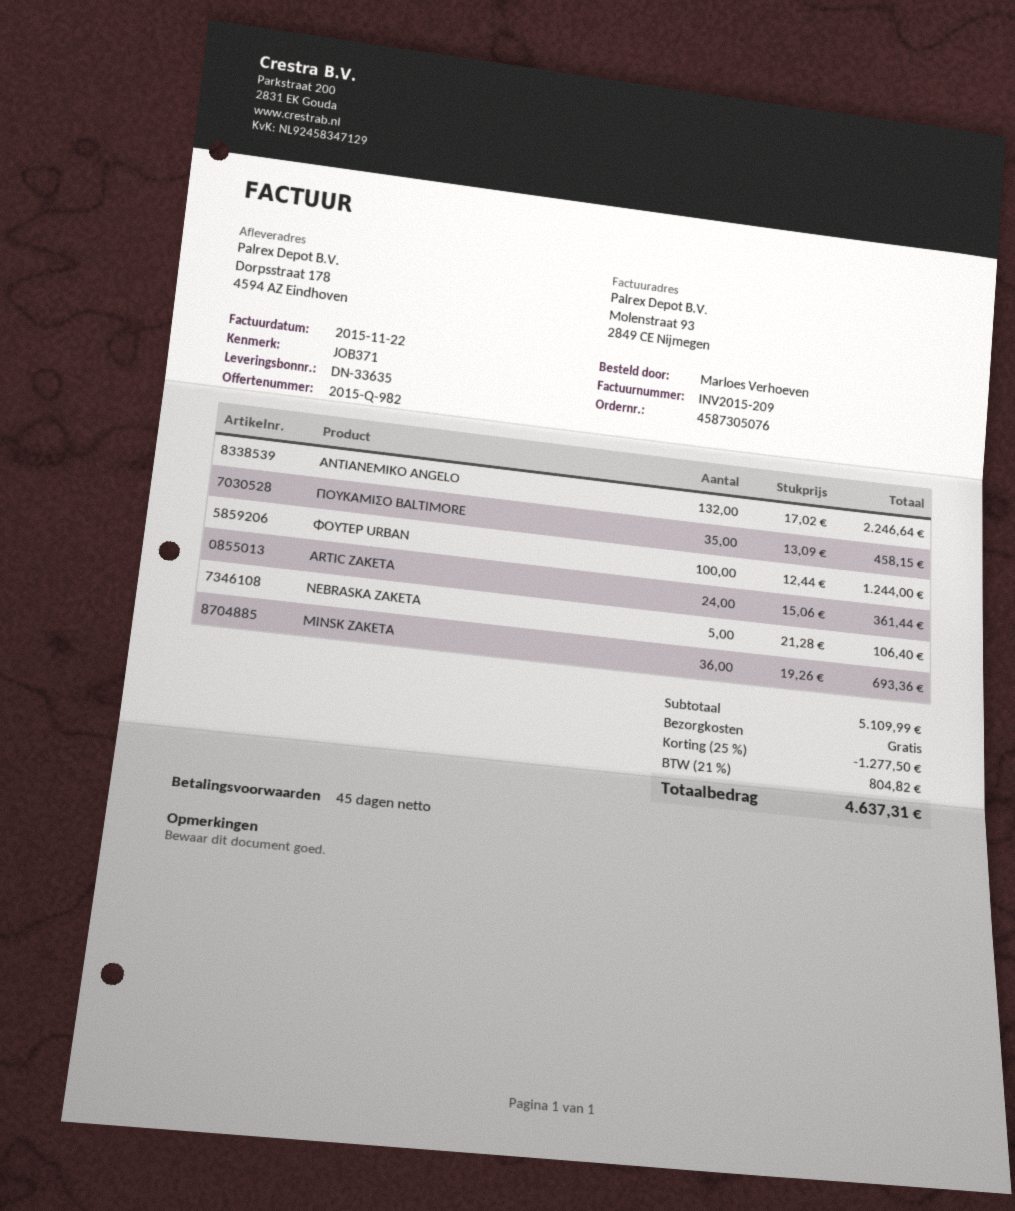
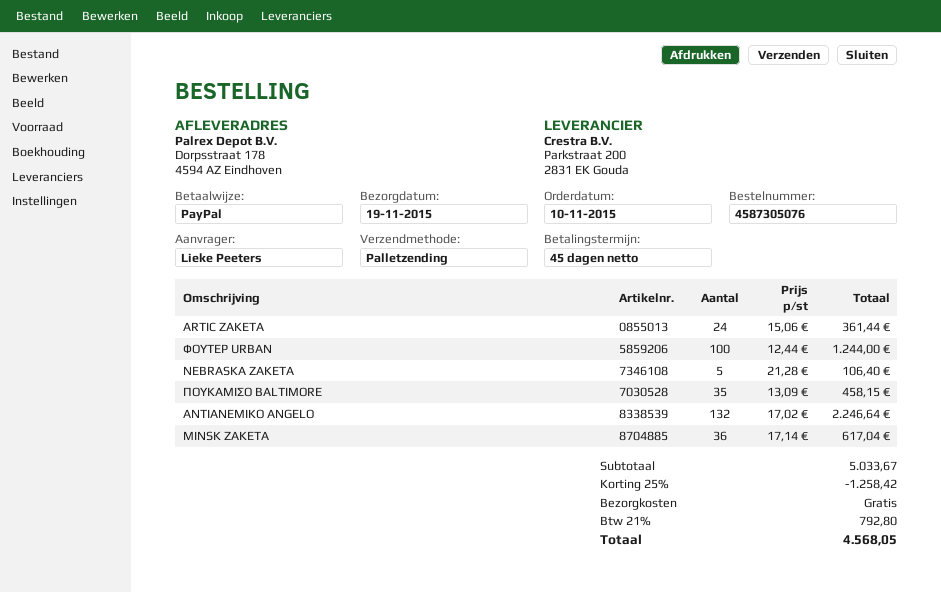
ordered by: Marloes Verhoeven -> Lieke Peeters
MINSK ΖΑΚΕΤΑ: 36 x 19.26 = 693.36 -> 36 x 17.14 = 617.04
subtotal: 5109.99 -> 5033.67
discount: 25% = 1277.50 -> 25% = 1258.42
tax: 21% = 804.82 -> 21% = 792.80
total: 4637.31 -> 4568.05

